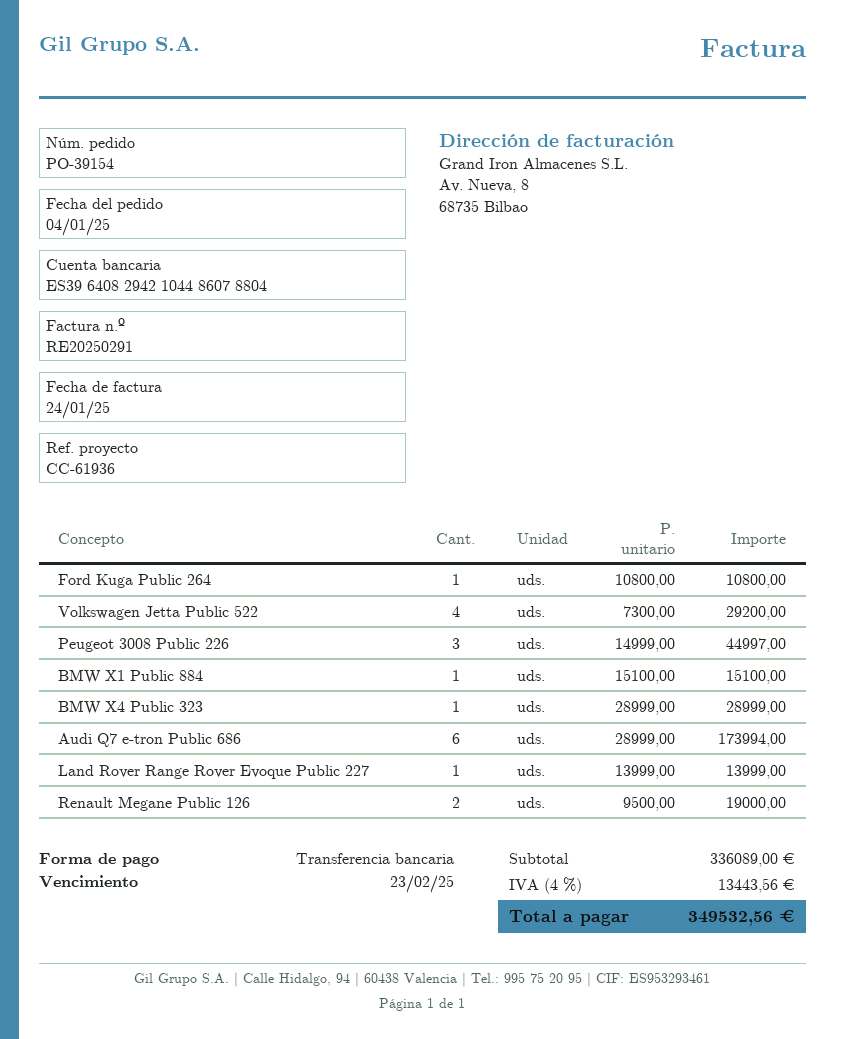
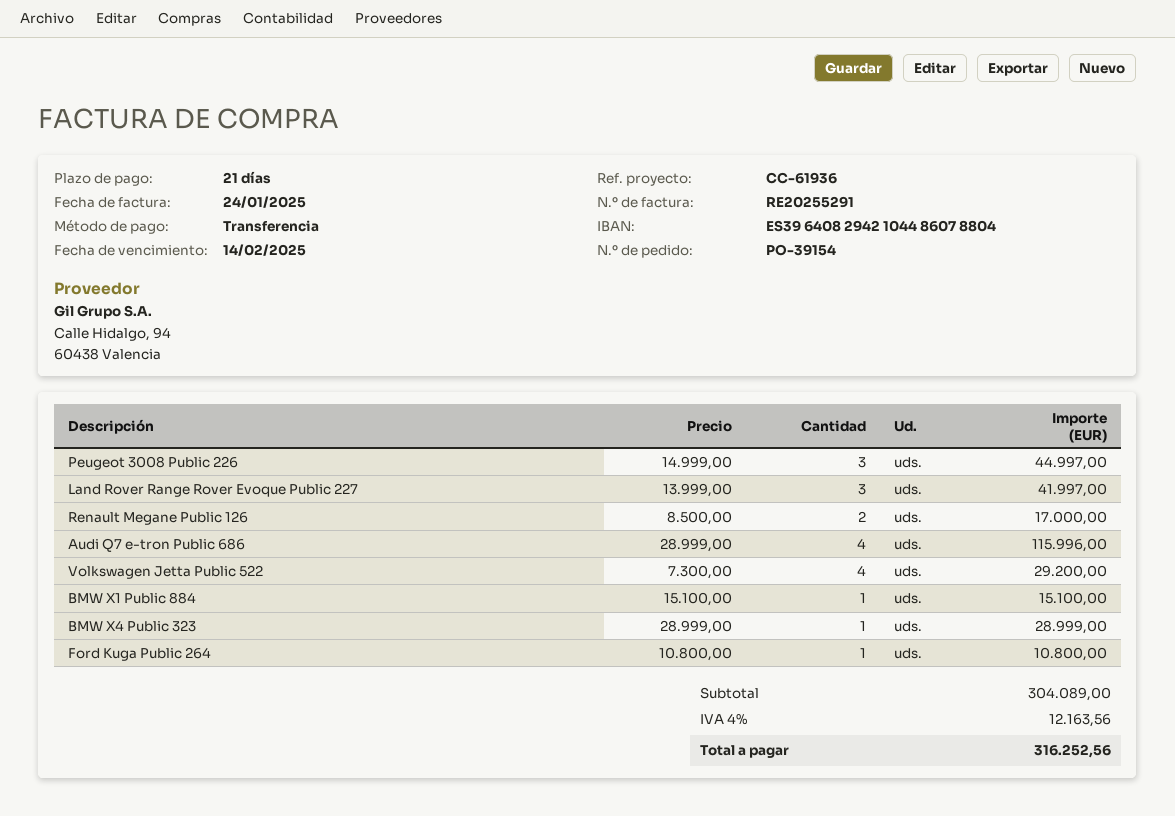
invoice number: RE20250291 -> RE20255291
due date: 2025-02-23 -> 2025-02-14
Audi Q7 e-tron Public 686: 6 x 28999.00 = 173994.00 -> 4 x 28999.00 = 115996.00
Land Rover Range Rover Evoque Public 227: 1 x 13999.00 = 13999.00 -> 3 x 13999.00 = 41997.00
Renault Megane Public 126: 2 x 9500.00 = 19000.00 -> 2 x 8500.00 = 17000.00
subtotal: 336089.00 -> 304089.00
tax: 4% = 13443.56 -> 4% = 12163.56
total: 349532.56 -> 316252.56

